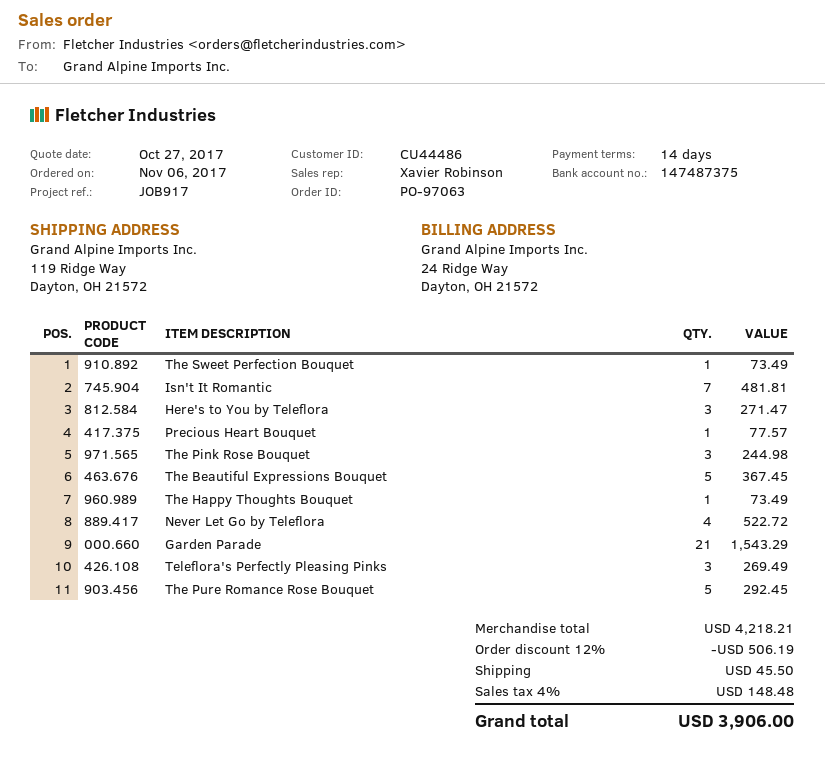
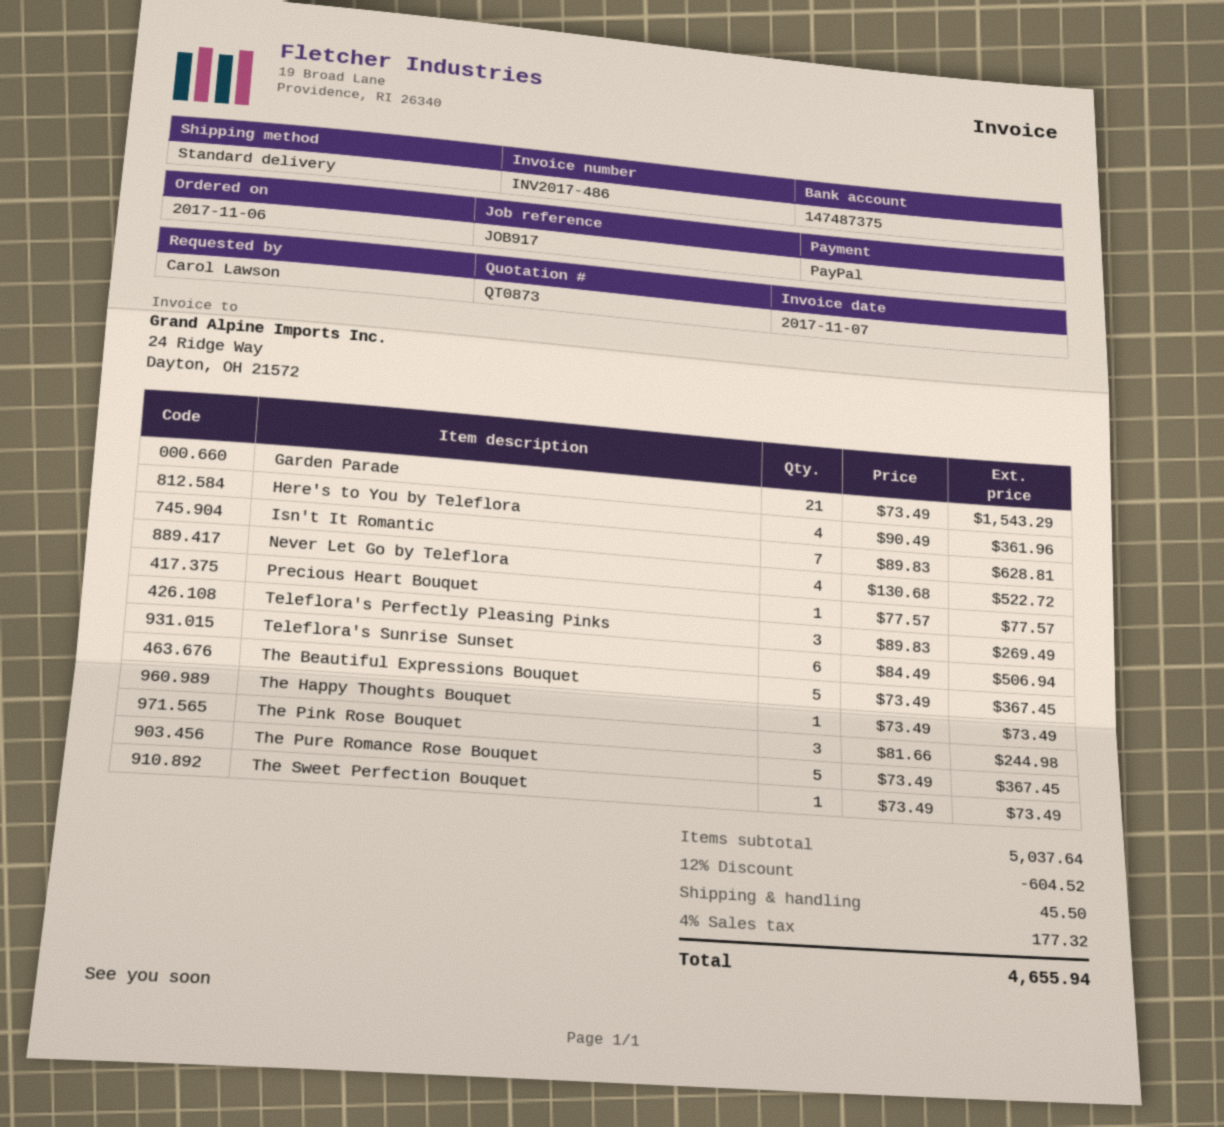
Isn't It Romantic: 7 for 481.81 -> 7 for 628.81
Here's to You by Teleflora: 3 for 271.47 -> 4 for 361.96
The Pure Romance Rose Bouquet: 5 for 292.45 -> 5 for 367.45
Teleflora's Sunrise Sunset: none -> 6 for 506.94
subtotal: 4218.21 -> 5037.64
discount: 12% = 506.19 -> 12% = 604.52
tax: 4% = 148.48 -> 4% = 177.32
total: 3906.00 -> 4655.94

